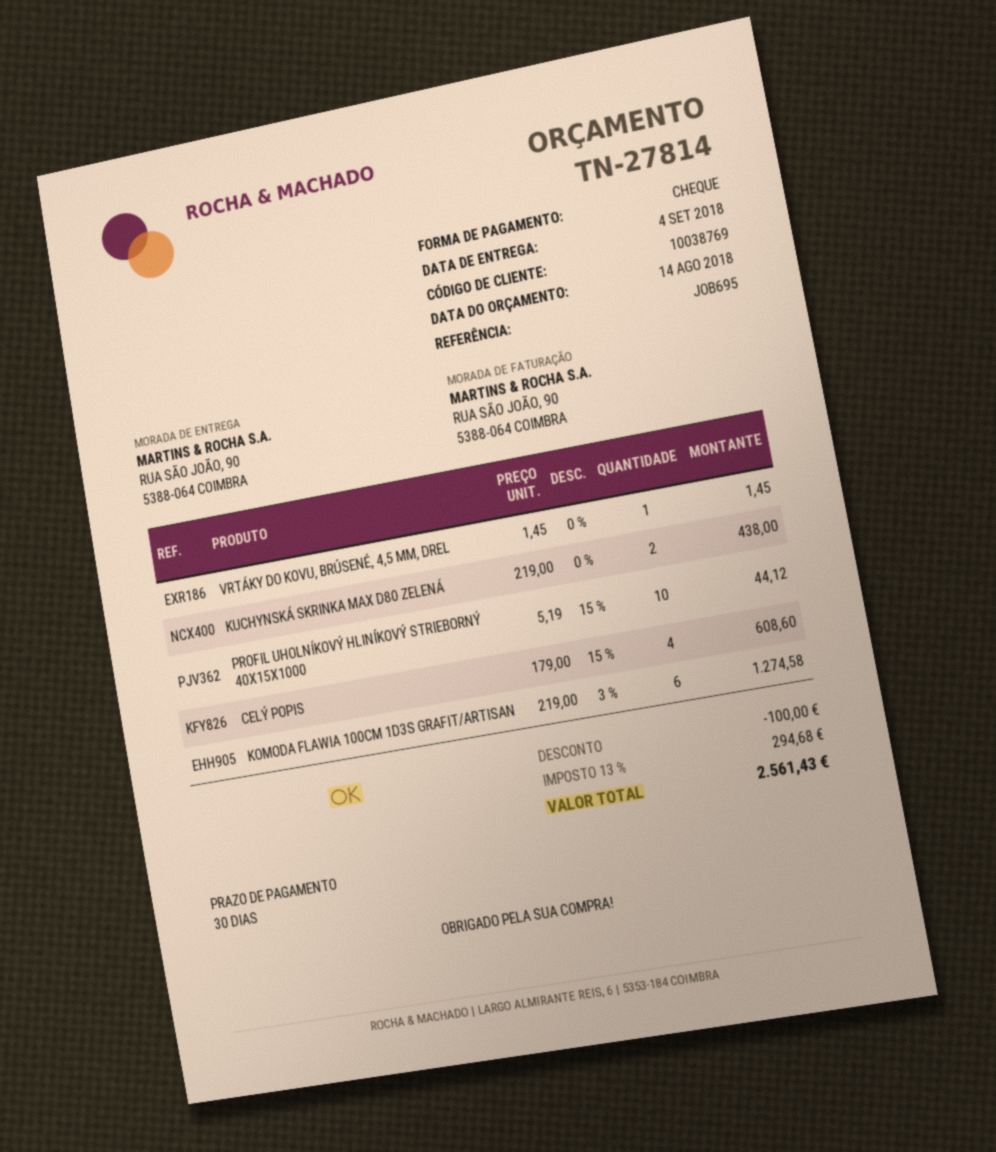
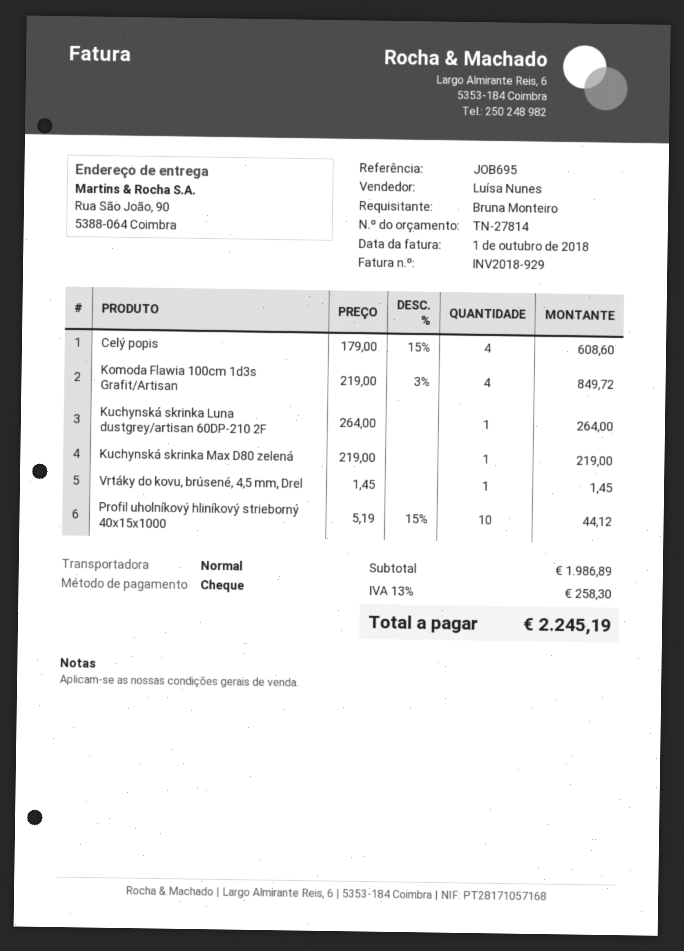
KUCHYNSKÁ SKRINKA MAX D80 ZELENÁ: 2 x 219.00 = 438.00 -> 1 x 219.00 = 219.00
KOMODA FLAWIA 100CM 1D3S GRAFIT/ARTISAN: 6 x 219.00 - 3% = 1274.58 -> 4 x 219.00 - 3% = 849.72
Kuchynská skrinka Luna dustgrey/artisan 60DP-210 2F: none -> 1 x 264.00 = 264.00
discount: 100.00 -> none
tax: 13% = 294.68 -> 13% = 258.30
total: 2561.43 -> 2245.19

